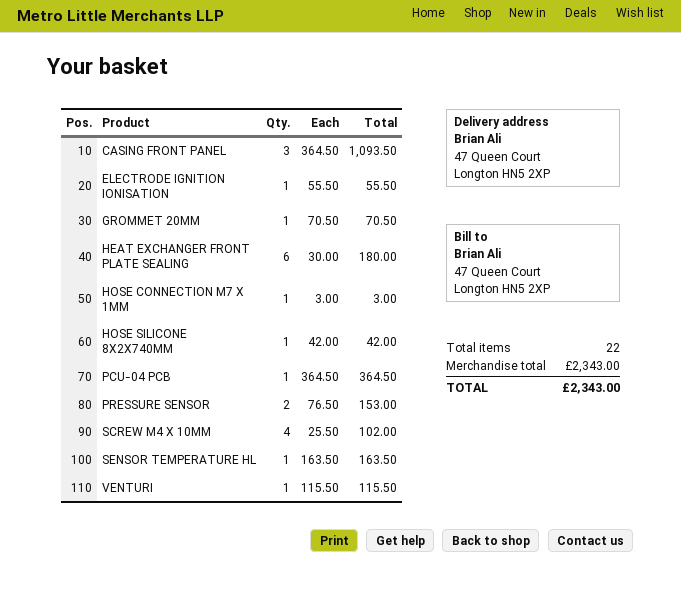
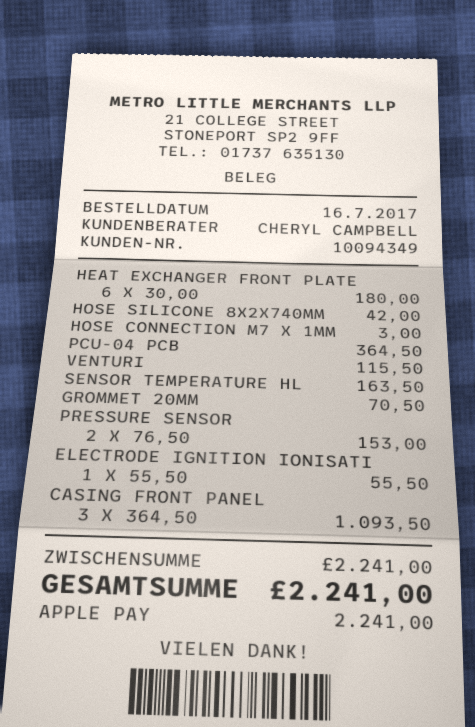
SCREW M4 X 10MM: 4 x 25.50 = 102.00 -> none
subtotal: 2343.00 -> 2241.00
total: 2343.00 -> 2241.00

